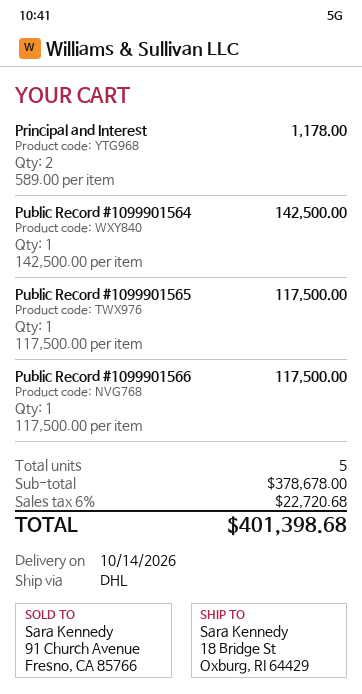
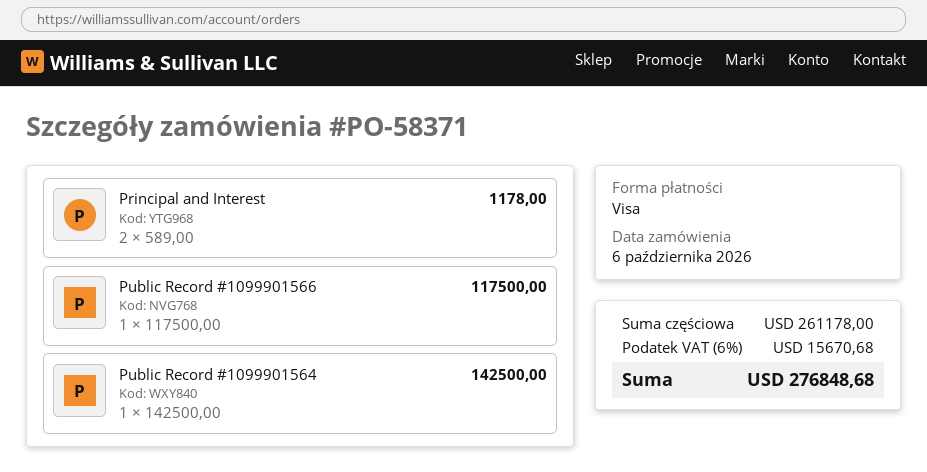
Public Record #1099901565: 1 x 117500.00 = 117500.00 -> none
subtotal: 378678.00 -> 261178.00
tax: 6% = 22720.68 -> 6% = 15670.68
total: 401398.68 -> 276848.68

